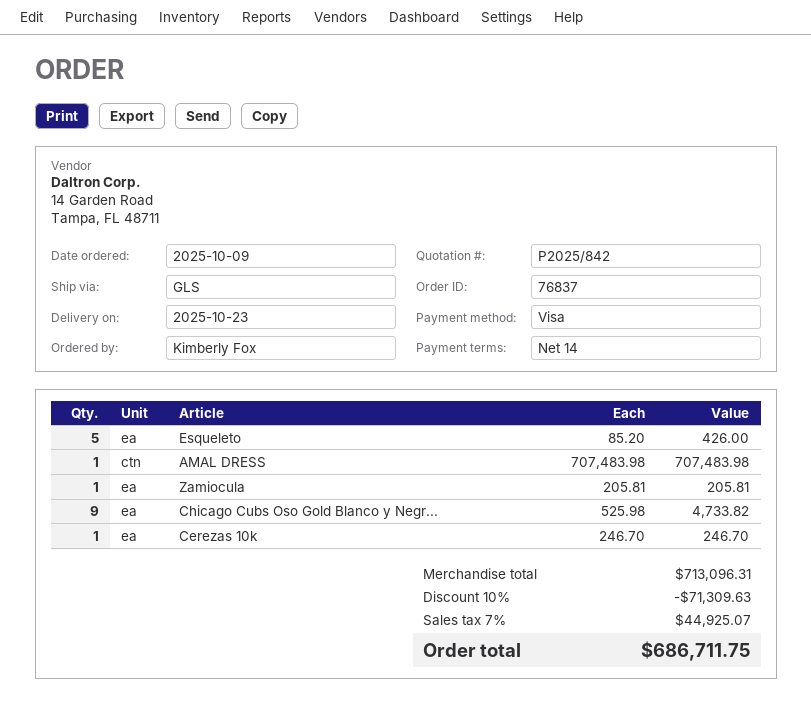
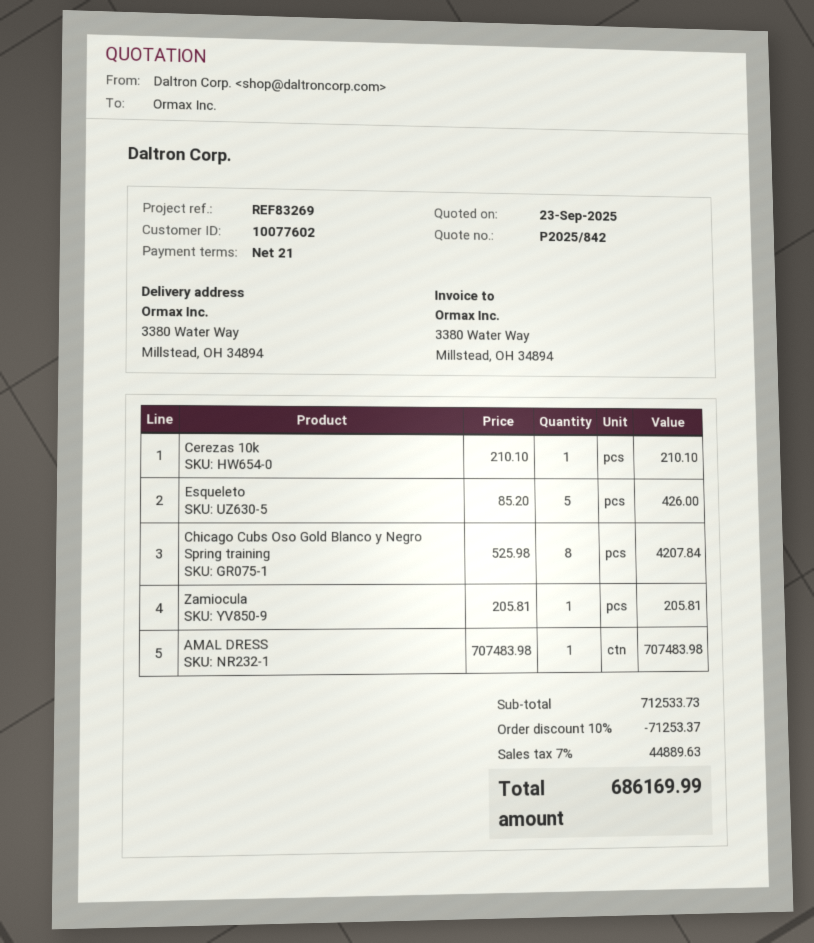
payment terms: 14 days -> 21 days
Chicago Cubs Oso Gold Blanco y Negr...: 9 x 525.98 = 4733.82 -> 8 x 525.98 = 4207.84
Cerezas 10k: 1 x 246.70 = 246.70 -> 1 x 210.10 = 210.10
subtotal: 713096.31 -> 712533.73
discount: 10% = 71309.63 -> 10% = 71253.37
tax: 7% = 44925.07 -> 7% = 44889.63
total: 686711.75 -> 686169.99

